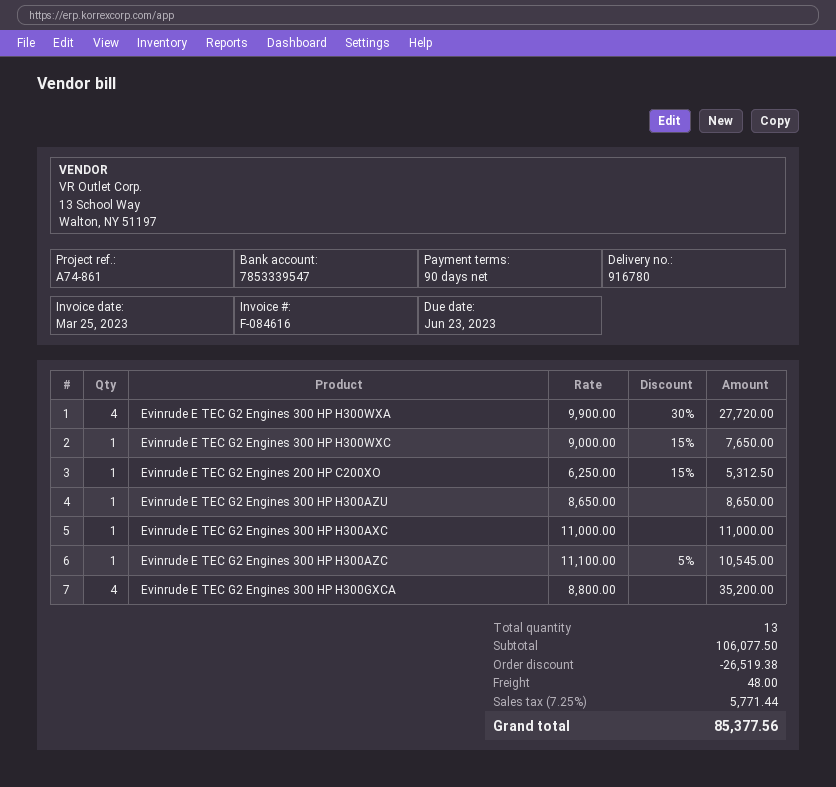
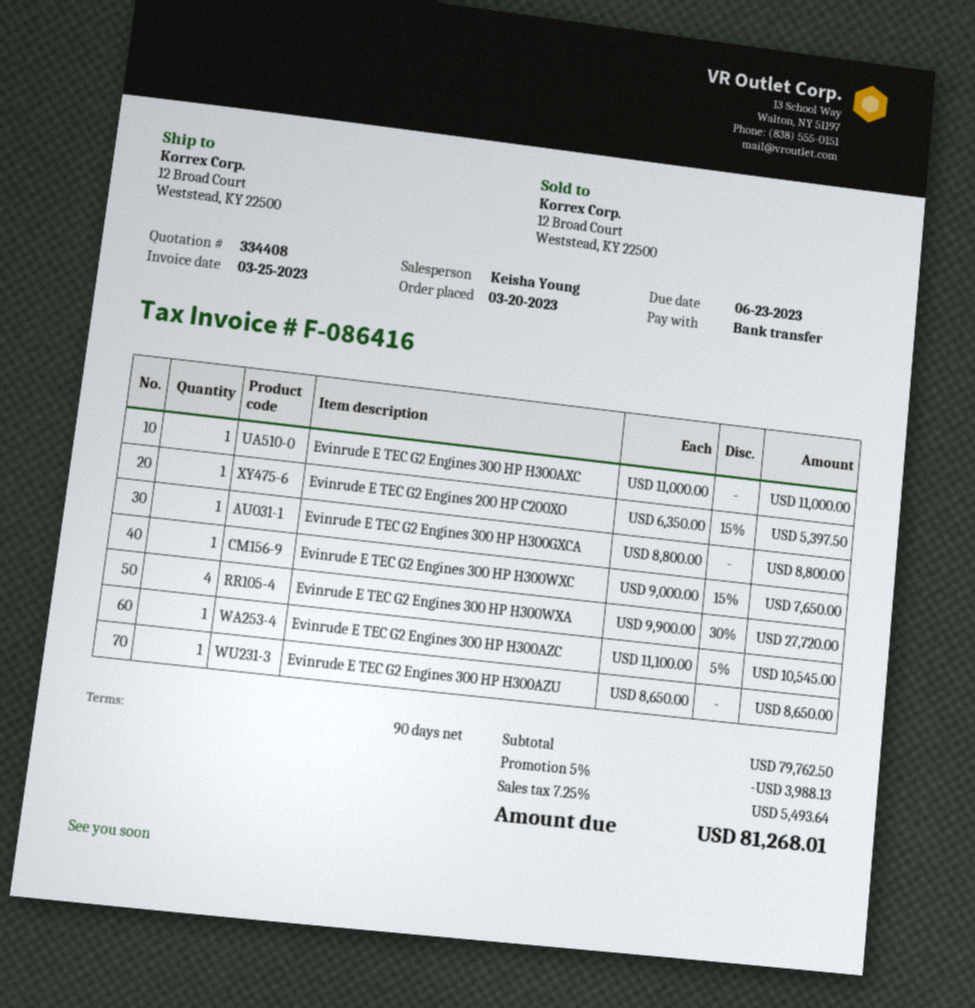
invoice number: F-084616 -> F-086416
Evinrude E TEC G2 Engines 200 HP C200XO: 1 x 6250.00 - 15% = 5312.50 -> 1 x 6350.00 - 15% = 5397.50
Evinrude E TEC G2 Engines 300 HP H300GXCA: 4 x 8800.00 = 35200.00 -> 1 x 8800.00 = 8800.00
subtotal: 106077.50 -> 79762.50
discount: 26519.38 -> 3988.13
shipping: 48.00 -> none
tax: 7.25% = 5771.44 -> 7.25% = 5493.64
total: 85377.56 -> 81268.01

